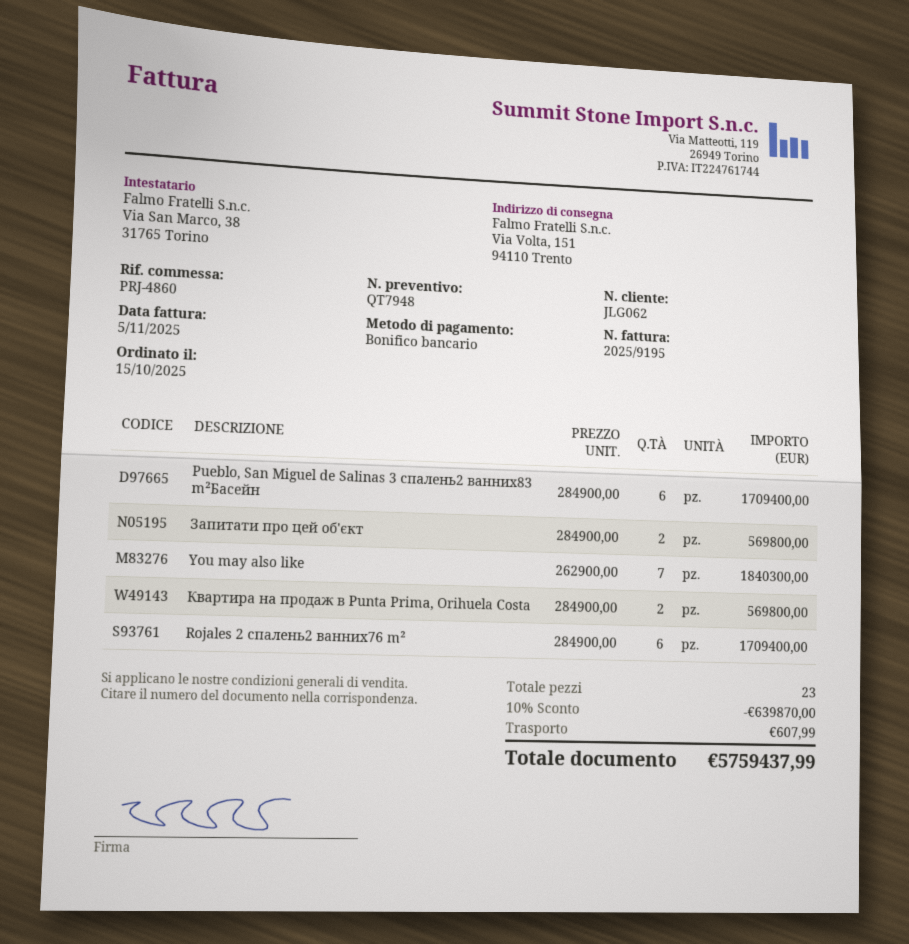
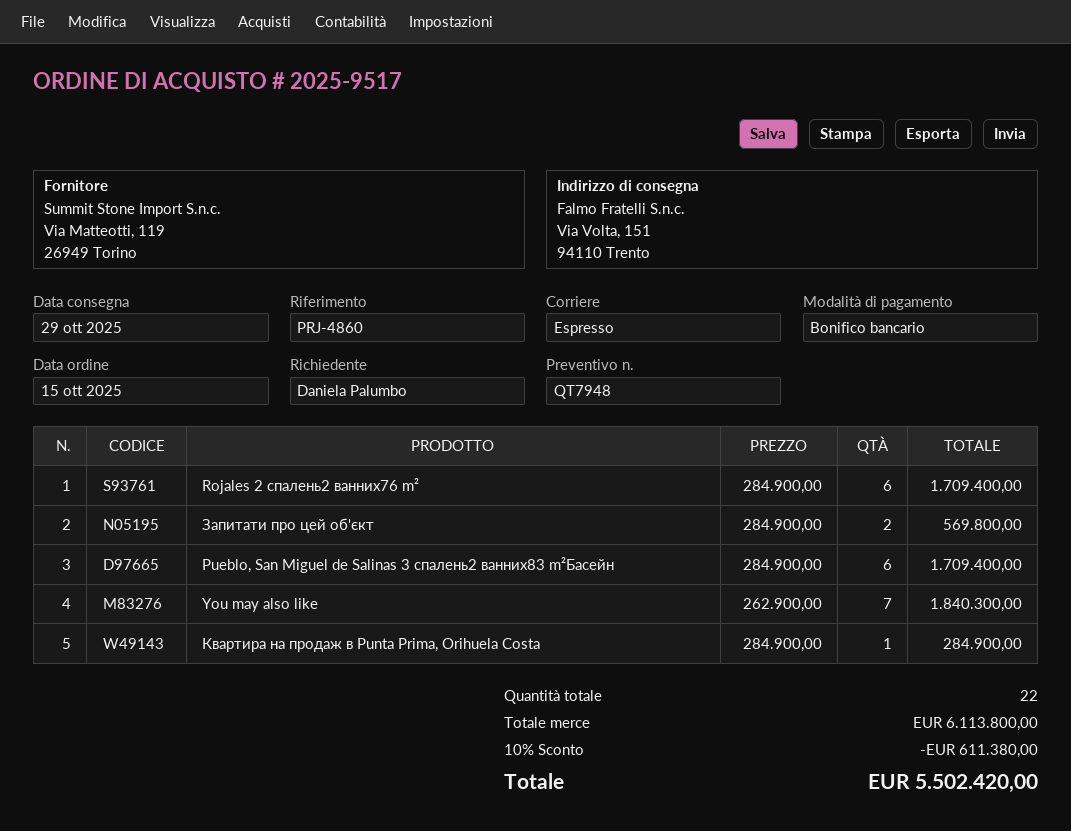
Квартира на продаж в Punta Prima, Orihuela Costa: 2 x 284900.00 = 569800.00 -> 1 x 284900.00 = 284900.00
total quantity: 23 -> 22
discount: 10% = 639870.00 -> 10% = 611380.00
shipping: 607.99 -> none
total: 5759437.99 -> 5502420.00

